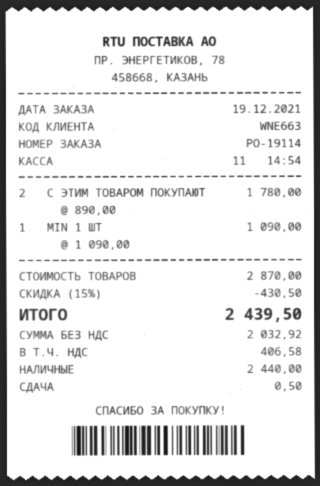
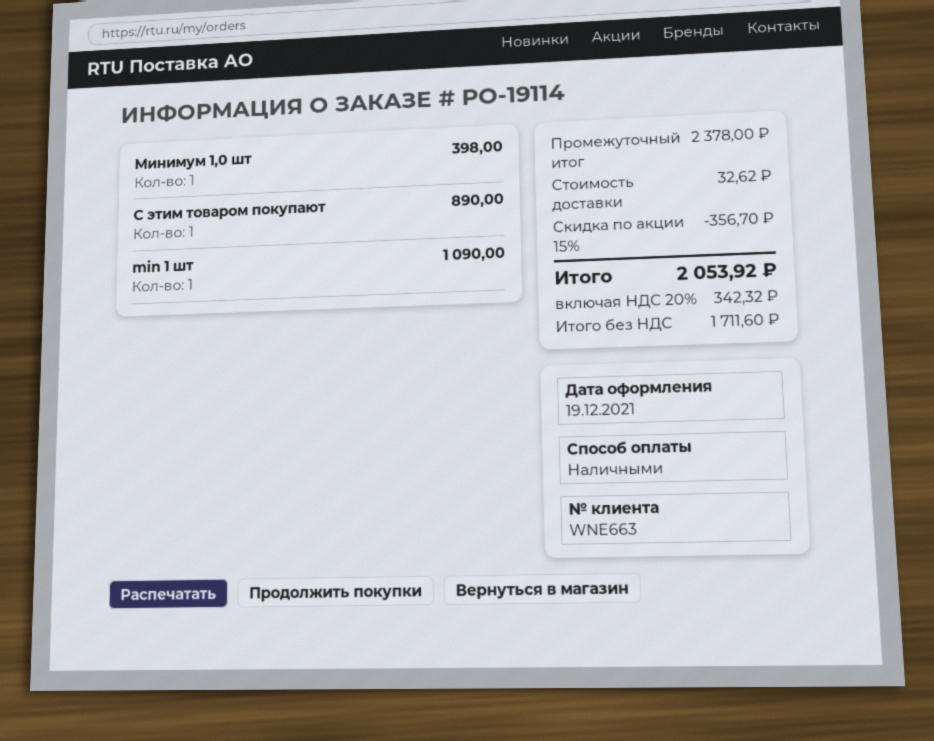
С ЭТИМ ТОВАРОМ ПОКУПАЮТ: 2 for 1780.00 -> 1 for 890.00
Минимум 1,0 шт: none -> 1 for 398.00
subtotal: 2870.00 -> 2378.00
discount: 15% = 430.50 -> 15% = 356.70
shipping: none -> 32.62
net: 2032.92 -> 1711.60
tax: 406.58 -> 342.32
total: 2439.50 -> 2053.92

